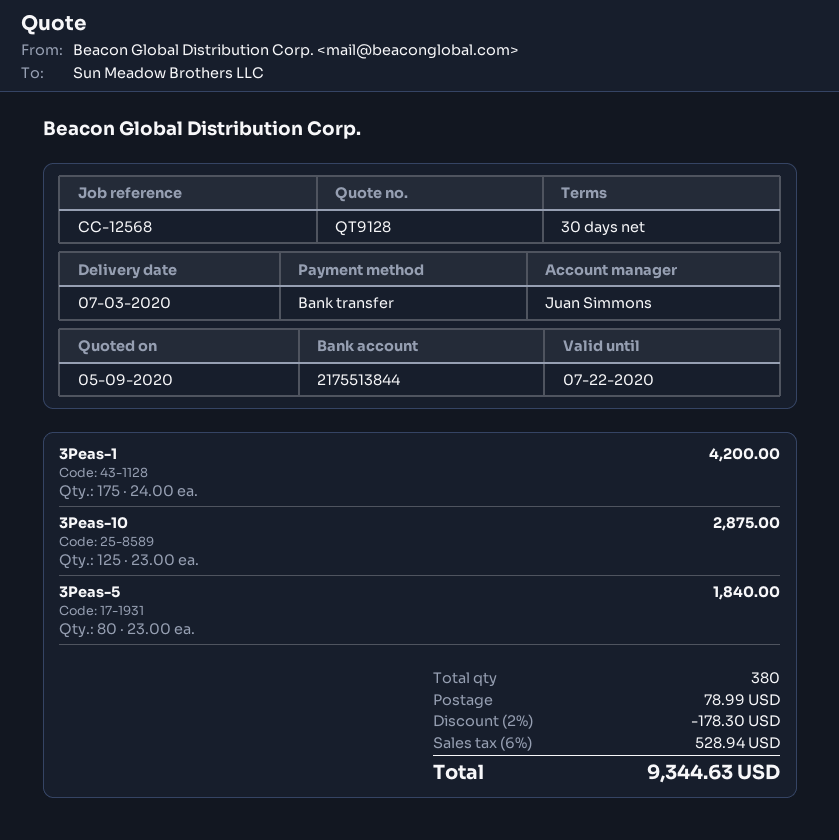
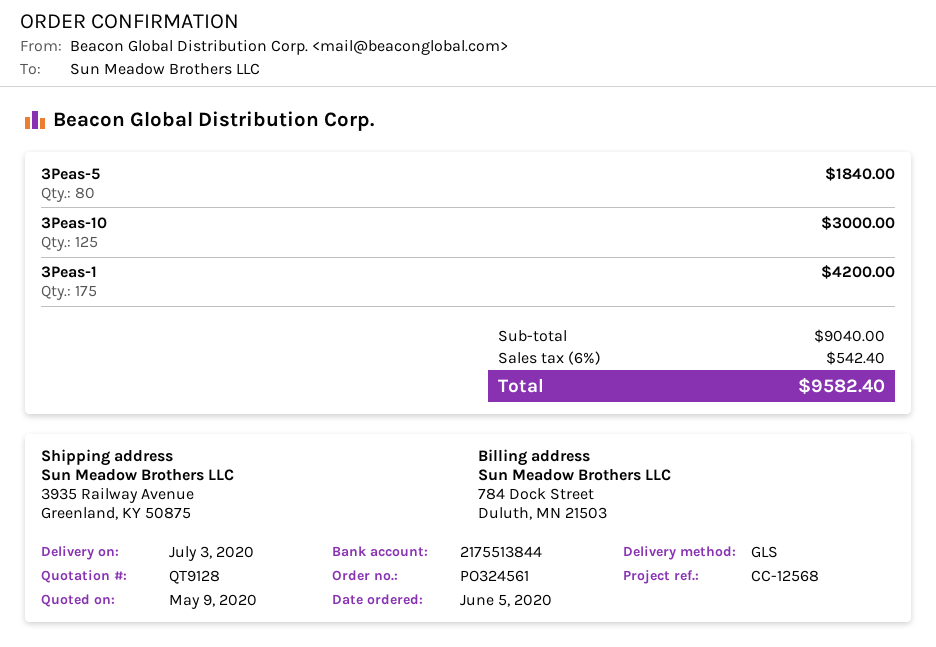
3Peas-10: 125 for 2875.00 -> 125 for 3000.00
discount: 2% = 178.30 -> none
shipping: 78.99 -> none
tax: 6% = 528.94 -> 6% = 542.40
total: 9344.63 -> 9582.40

